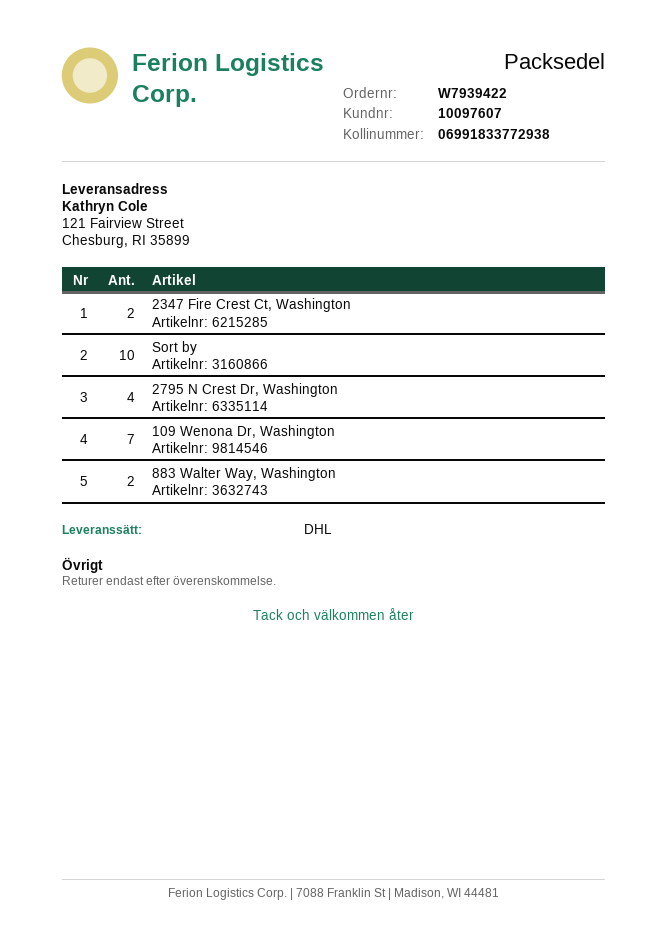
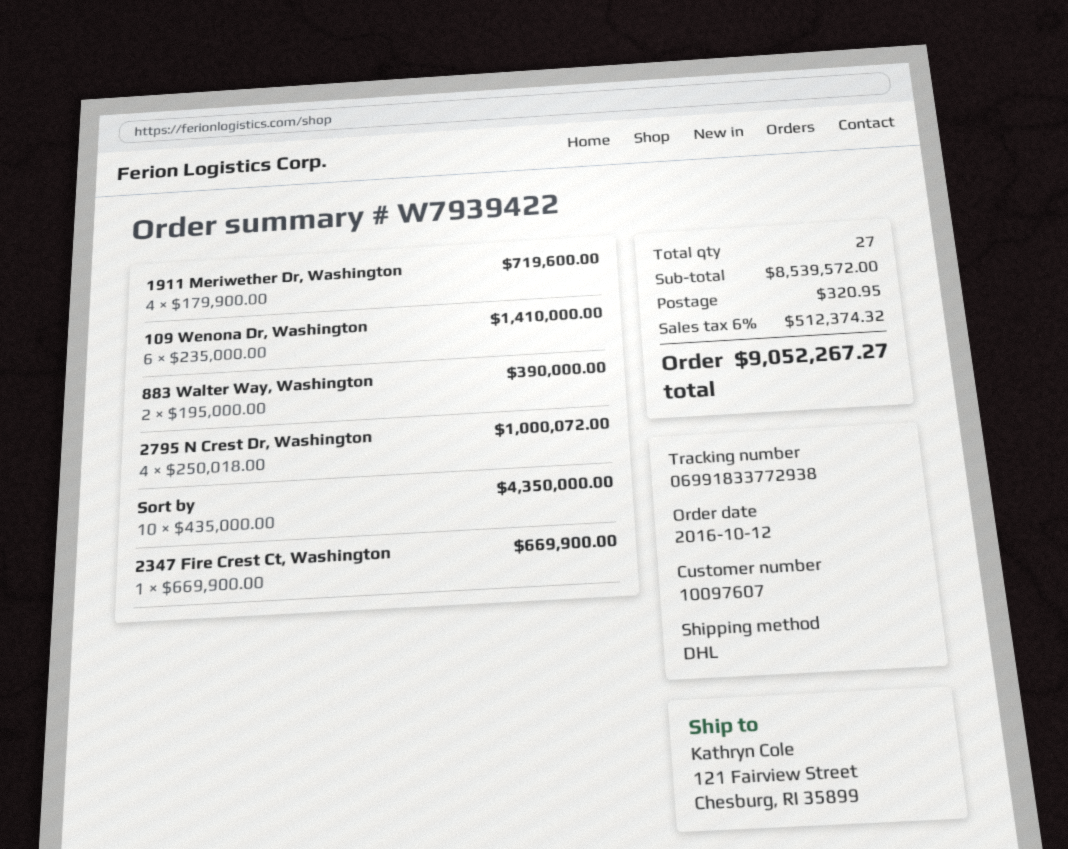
2347 Fire Crest Ct, Washington: 2 -> 1
109 Wenona Dr, Washington: 7 -> 6
1911 Meriwether Dr, Washington: none -> 4

